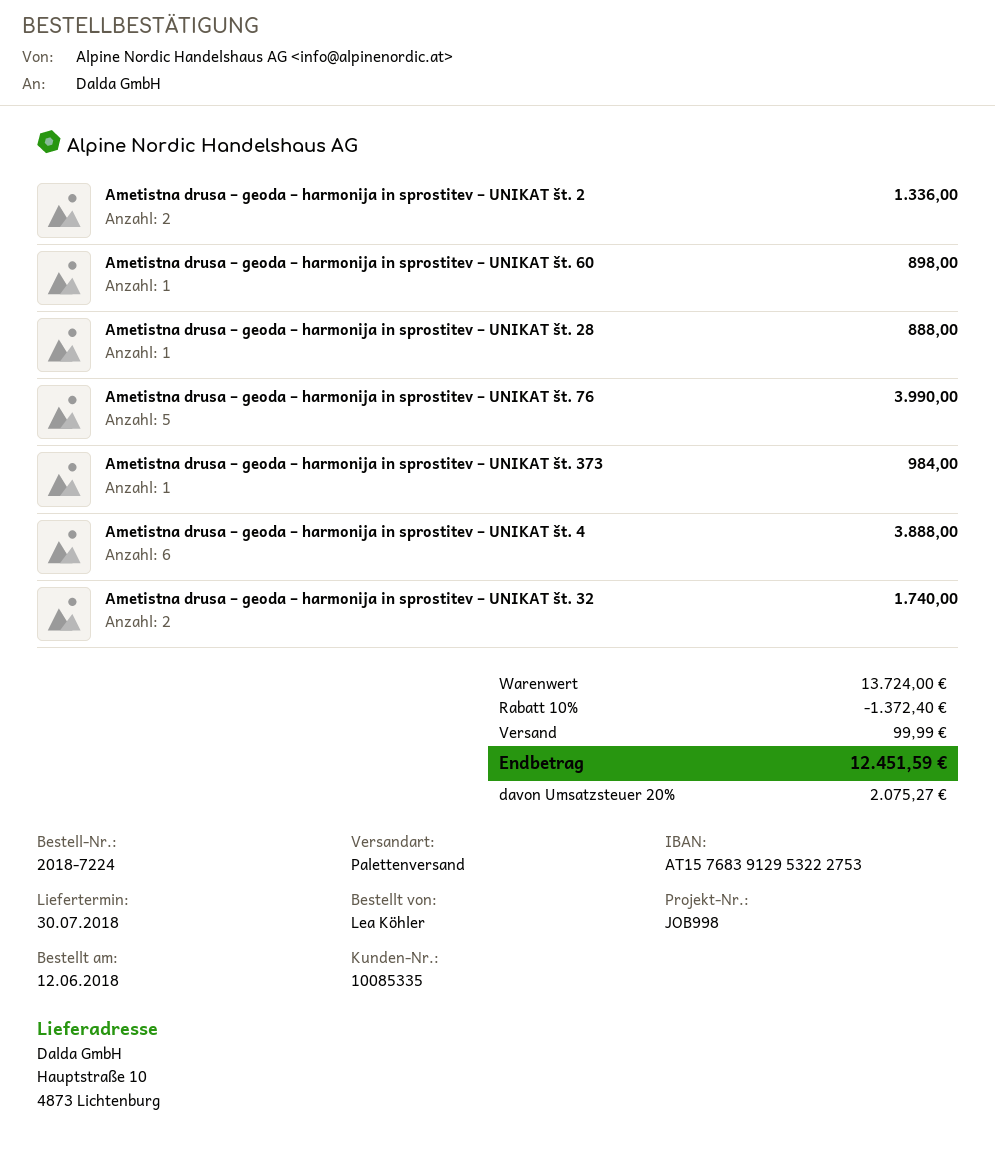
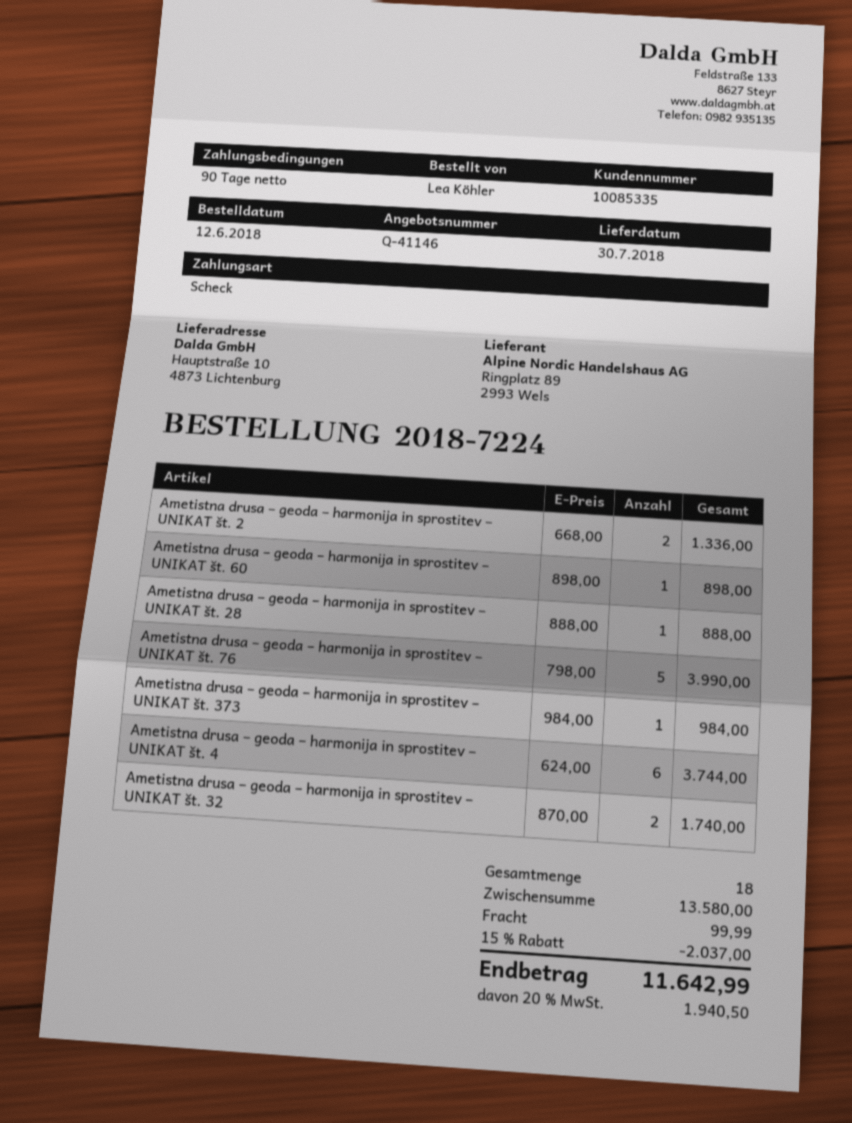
Ametistna drusa – geoda – harmonija in sprostitev – UNIKAT št. 4: 6 for 3888.00 -> 6 for 3744.00
subtotal: 13724.00 -> 13580.00
discount: 10% = 1372.40 -> 15% = 2037.00
tax: 20% = 2075.27 -> 20% = 1940.50
total: 12451.59 -> 11642.99

